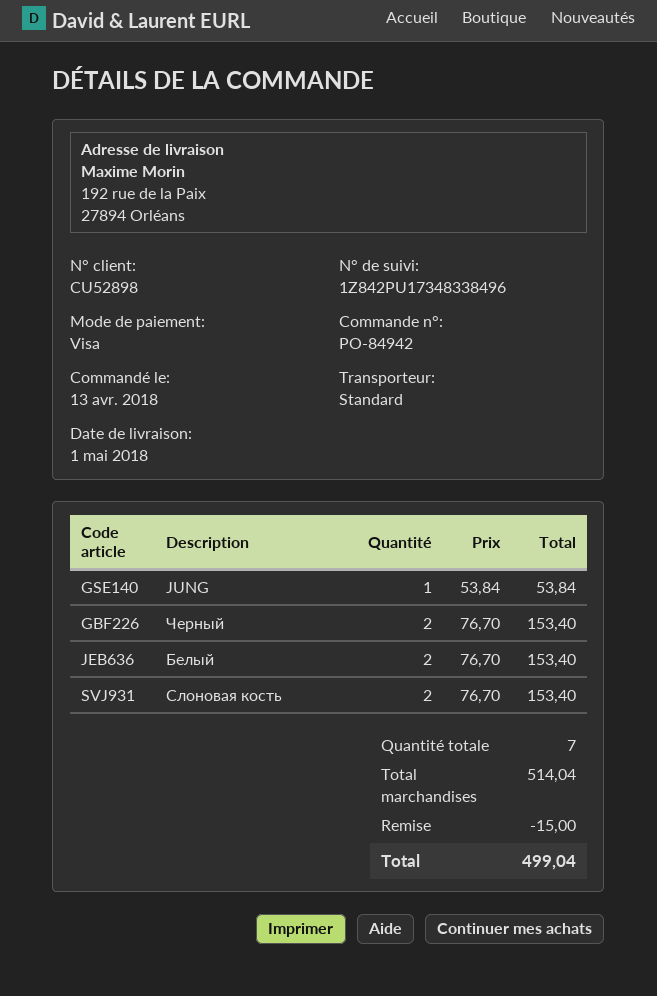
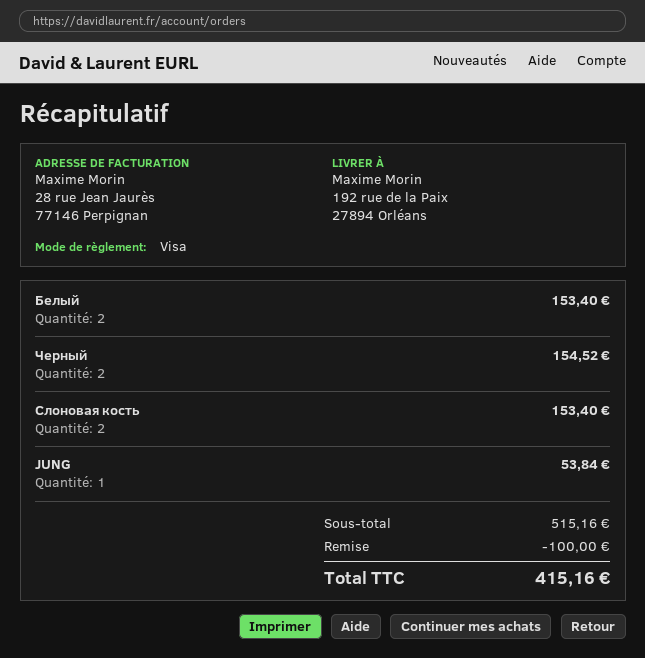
Черный: 2 for 153.40 -> 2 for 154.52
subtotal: 514.04 -> 515.16
discount: 15.00 -> 100.00
total: 499.04 -> 415.16

